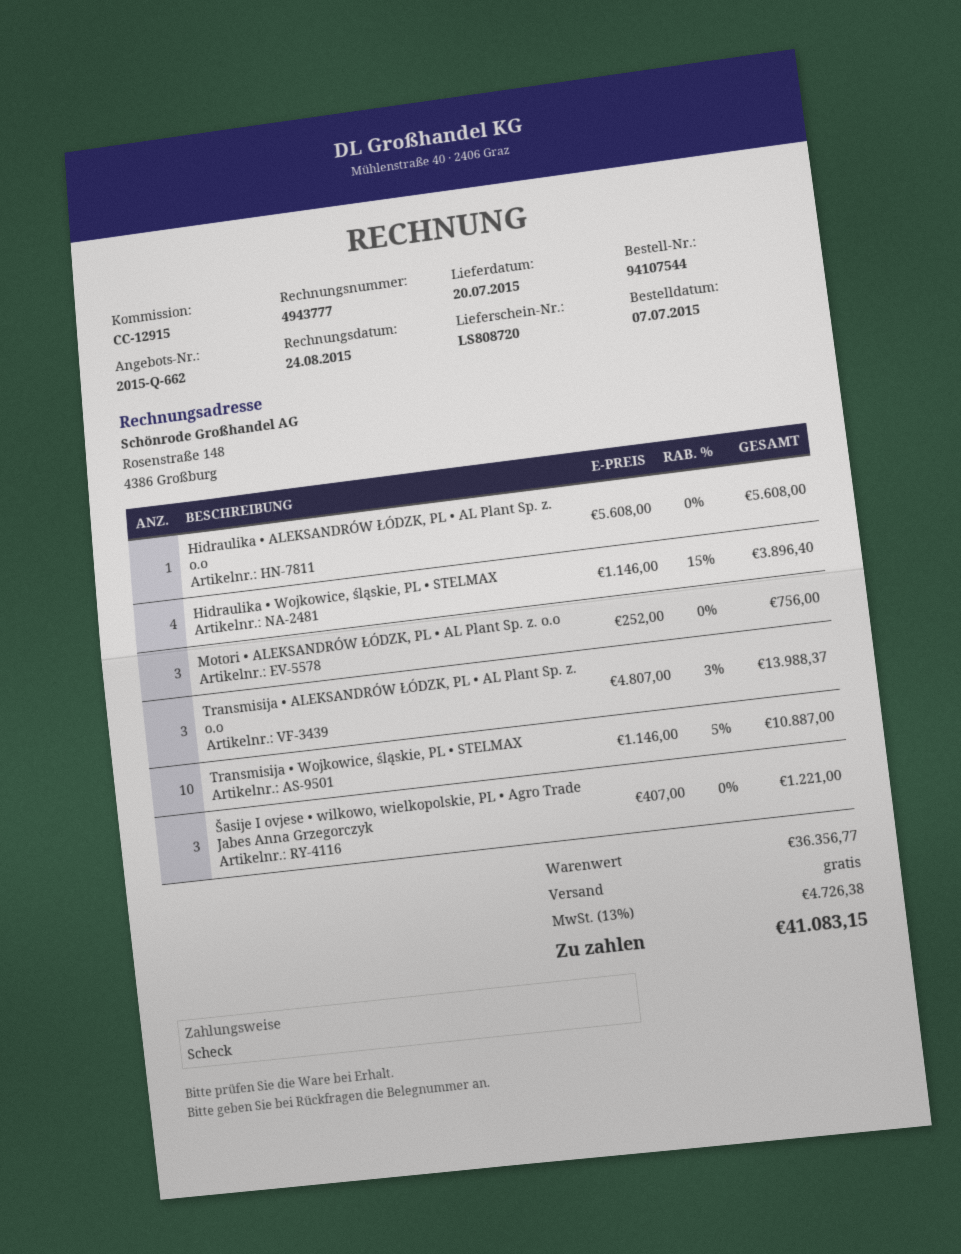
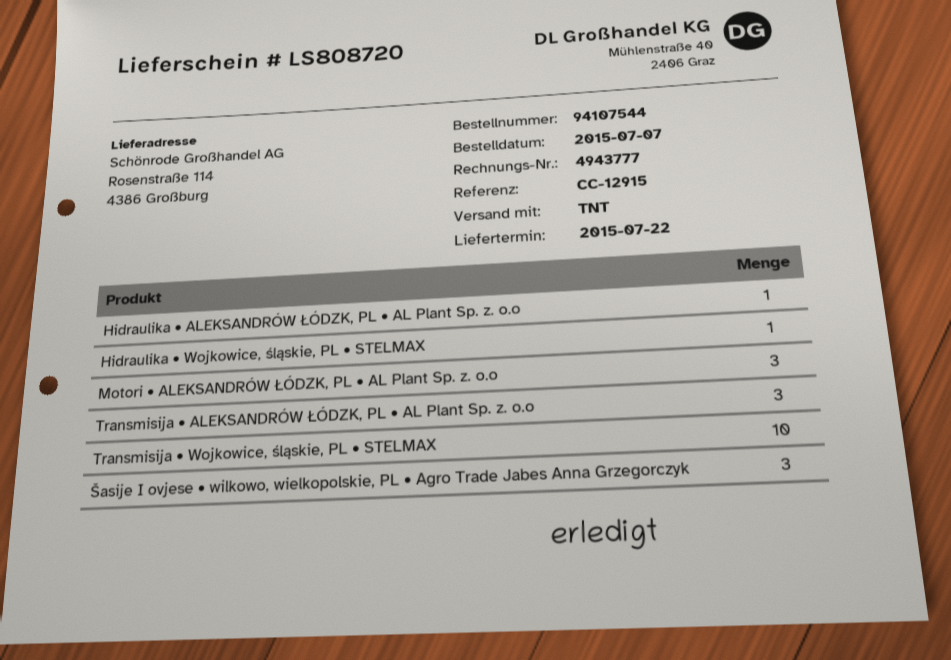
delivery date: 2015-07-20 -> 2015-07-22
Hidraulika • Wojkowice, śląskie, PL • STELMAX: 4 -> 1

